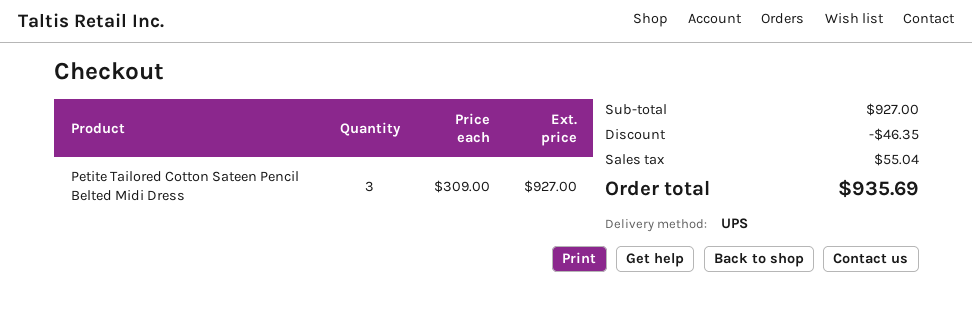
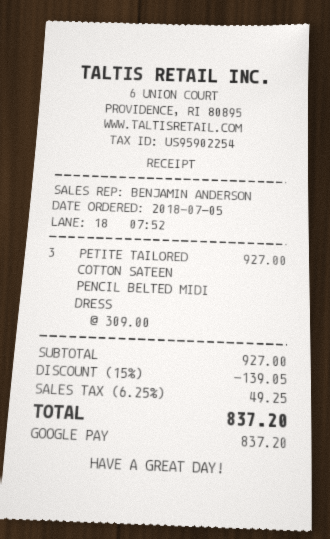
discount: 46.35 -> 139.05
tax: 55.04 -> 49.25
total: 935.69 -> 837.20

